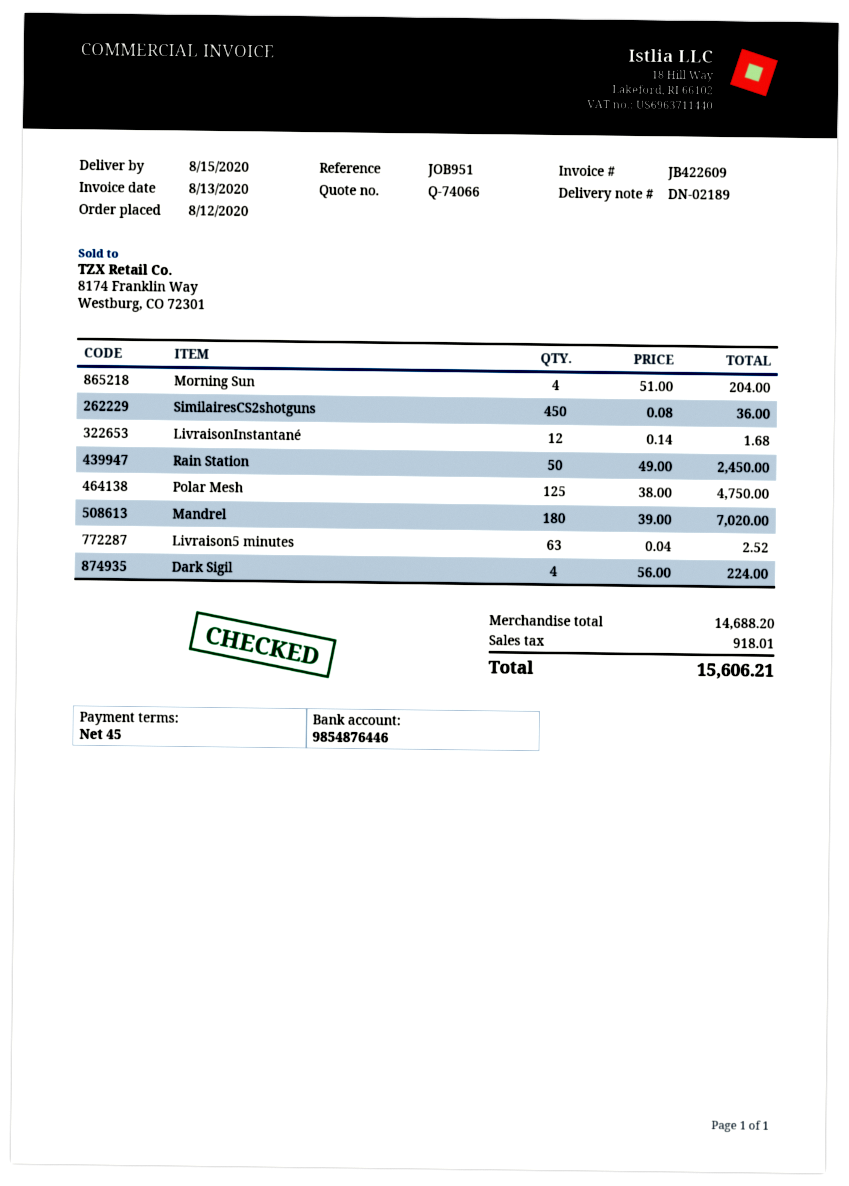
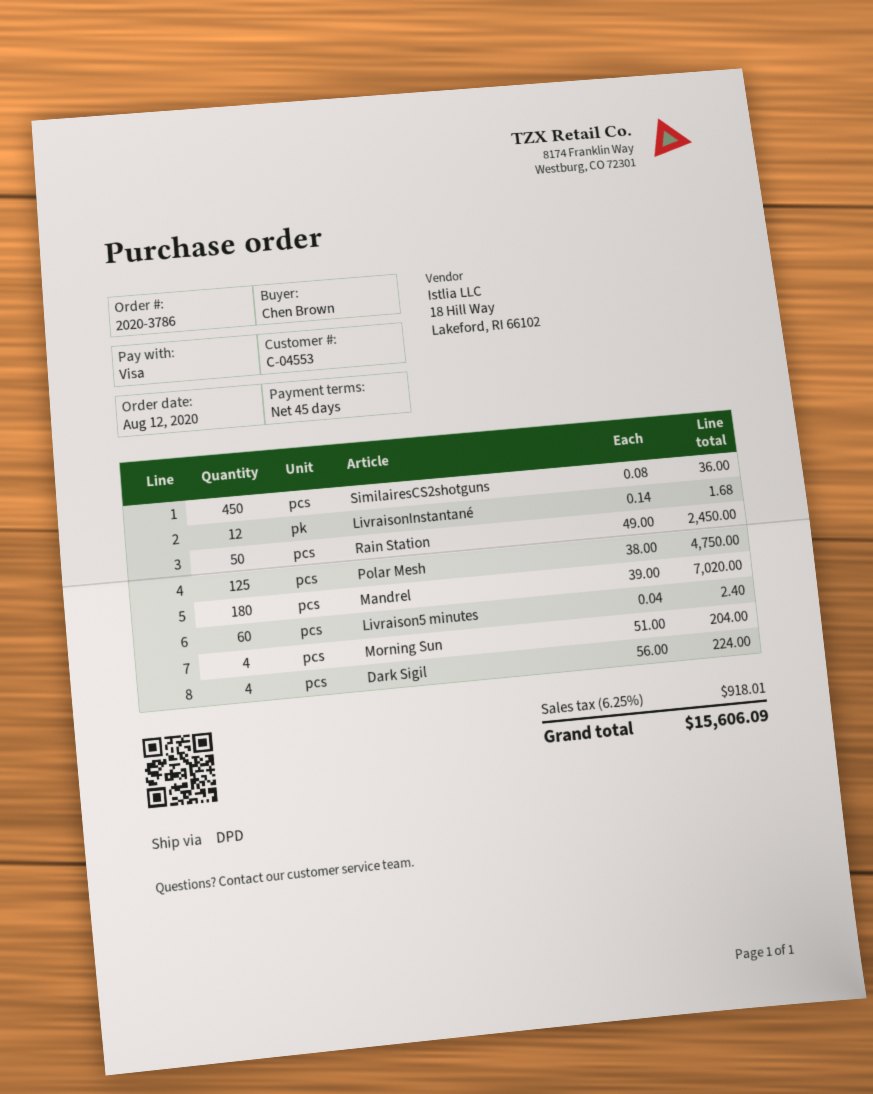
Livraison5 minutes: 63 x 0.04 = 2.52 -> 60 x 0.04 = 2.40
total: 15606.21 -> 15606.09

